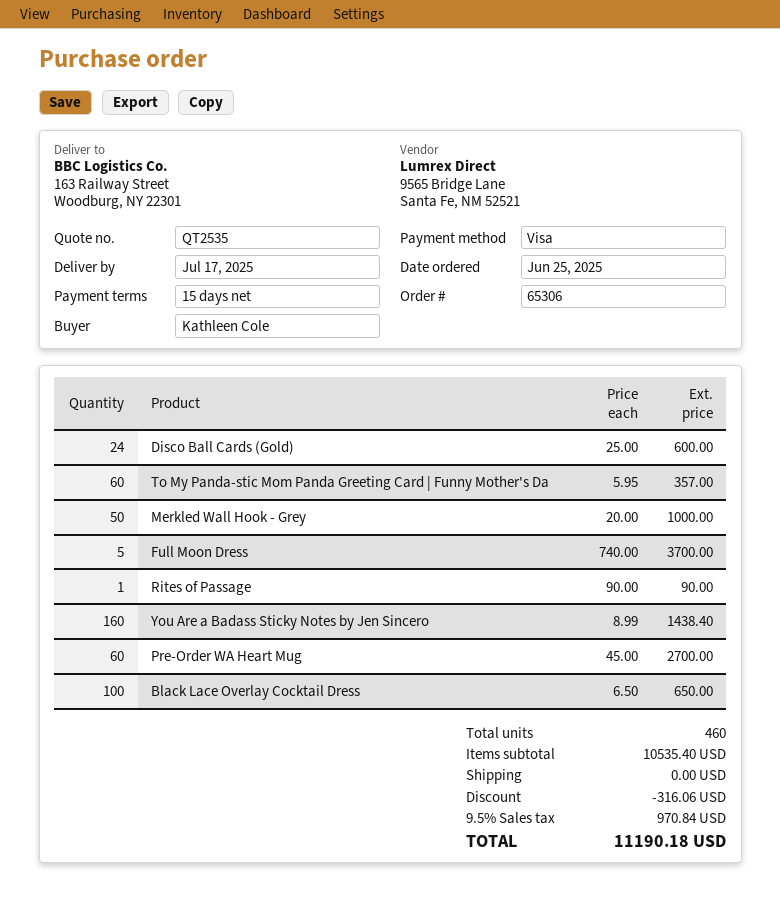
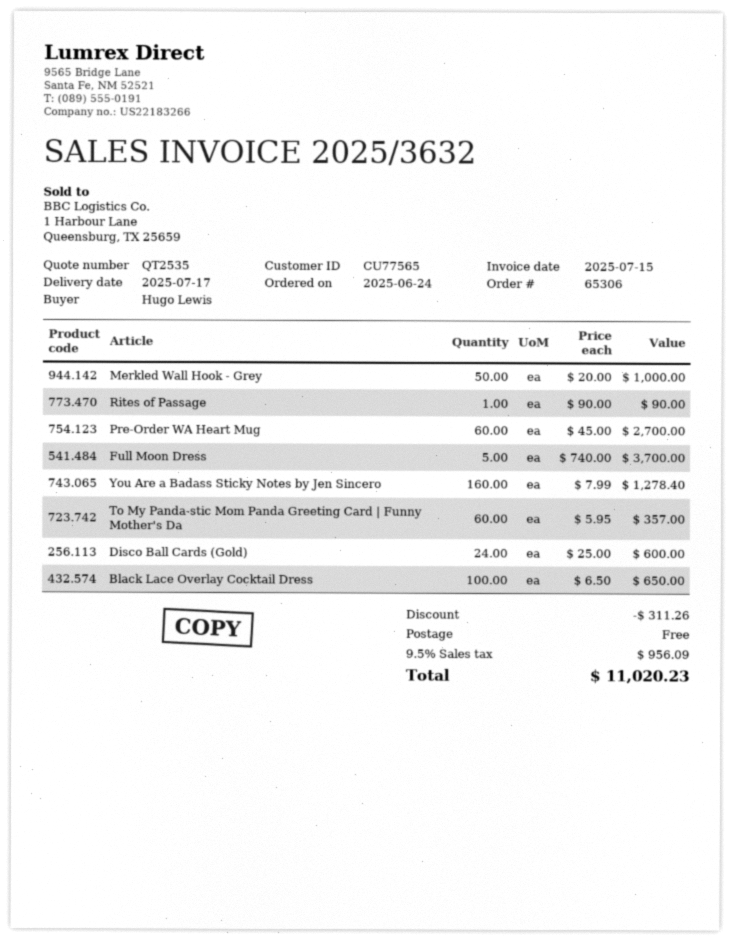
order date: 2025-06-25 -> 2025-06-24
ordered by: Kathleen Cole -> Hugo Lewis
You Are a Badass Sticky Notes by Jen Sincero: 160 x 8.99 = 1438.40 -> 160 x 7.99 = 1278.40
discount: 316.06 -> 311.26
tax: 9.5% = 970.84 -> 9.5% = 956.09
total: 11190.18 -> 11020.23

